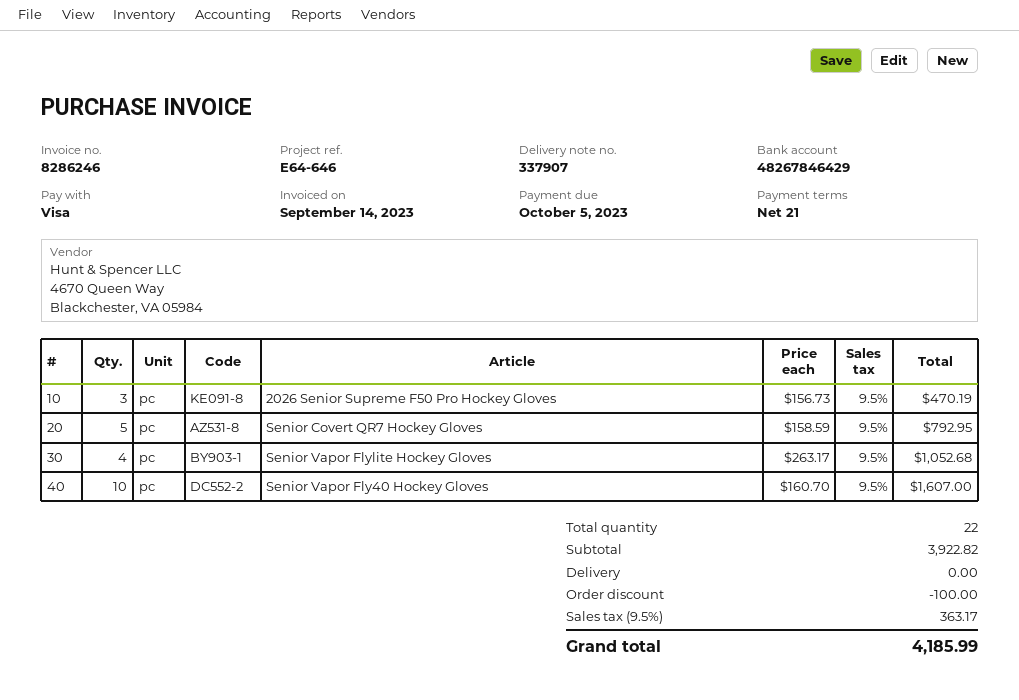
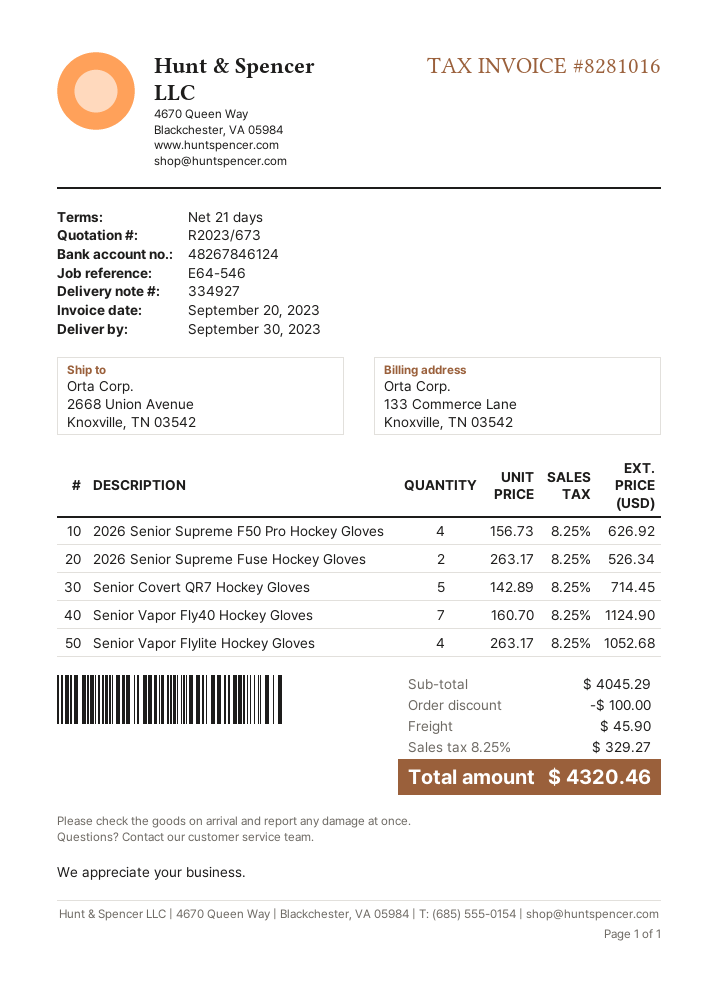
delivery note number: 337907 -> 334927
invoice number: 8286246 -> 8281016
invoice date: 2023-09-14 -> 2023-09-20
reference: E64-646 -> E64-546
bank account: 48267846429 -> 48267846124
2026 Senior Supreme F50 Pro Hockey Gloves: 3 x 156.73 = 470.19 -> 4 x 156.73 = 626.92
Senior Covert QR7 Hockey Gloves: 5 x 158.59 = 792.95 -> 5 x 142.89 = 714.45
Senior Vapor Fly40 Hockey Gloves: 10 x 160.70 = 1607.00 -> 7 x 160.70 = 1124.90
2026 Senior Supreme Fuse Hockey Gloves: none -> 2 x 263.17 = 526.34
subtotal: 3922.82 -> 4045.29
shipping: 0.00 -> 45.90
tax: 9.5% = 363.17 -> 8.25% = 329.27
total: 4185.99 -> 4320.46

